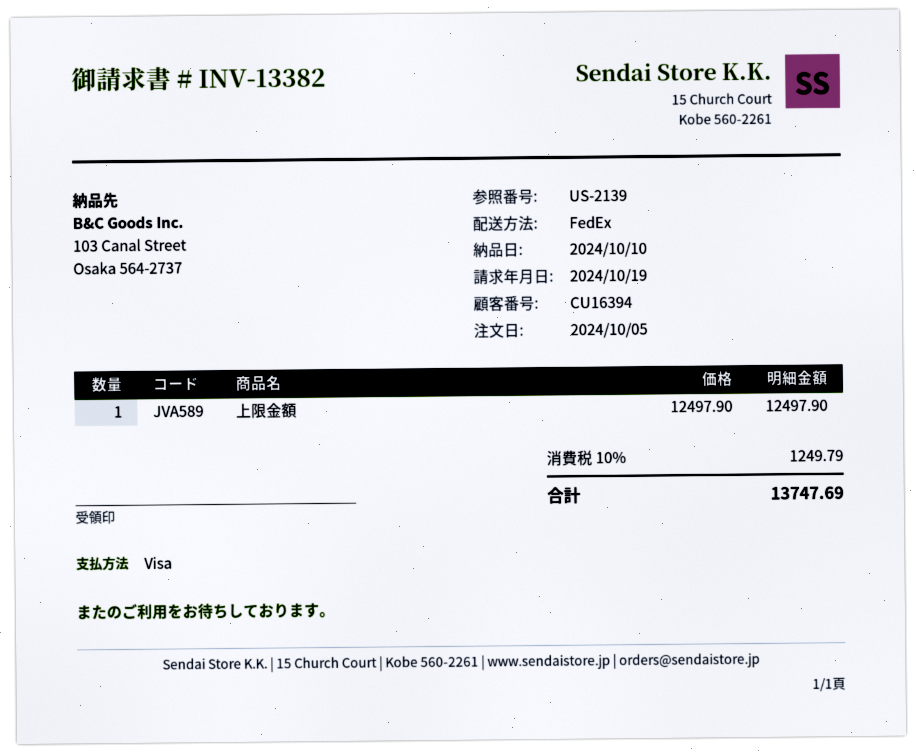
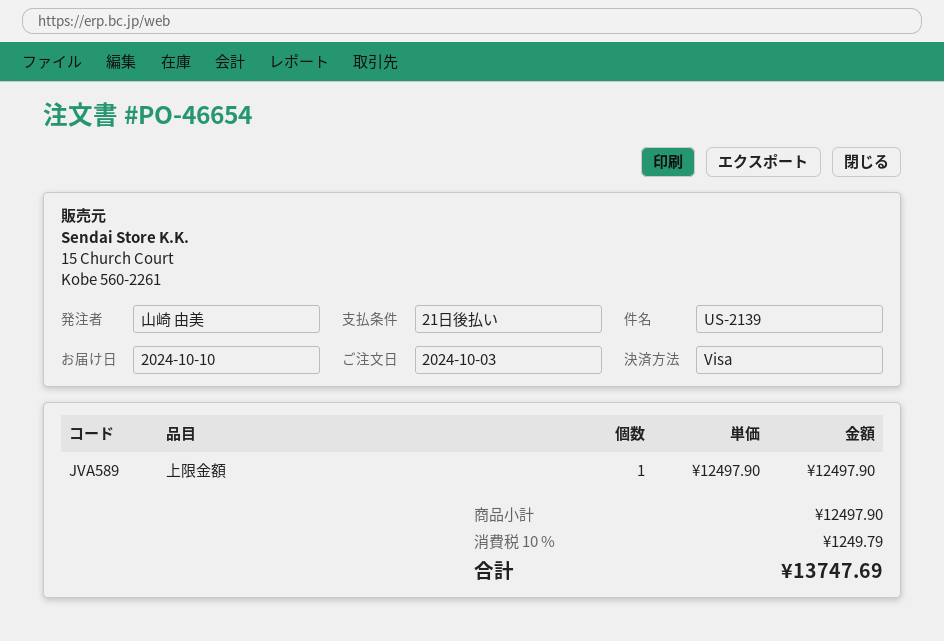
order date: 2024-10-05 -> 2024-10-03

